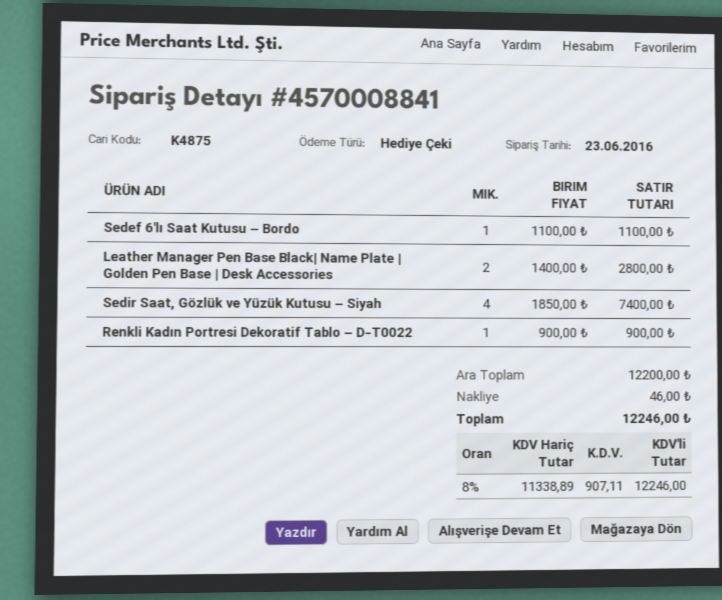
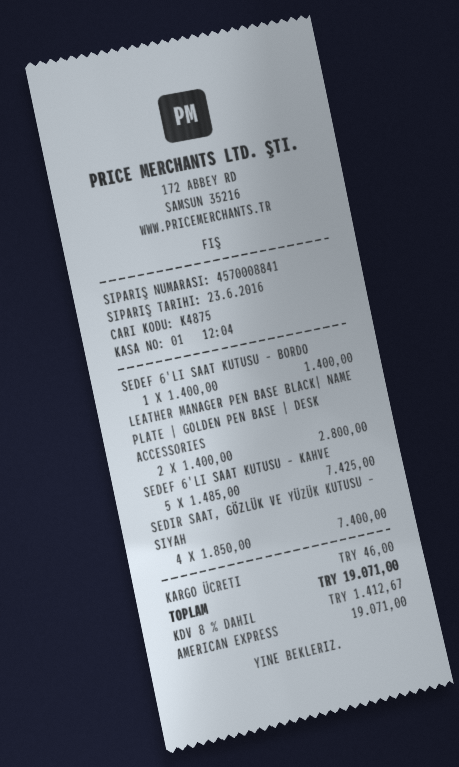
payment method: gift card -> American Express
Sedef 6'lı Saat Kutusu – Bordo: 1 x 1100.00 = 1100.00 -> 1 x 1400.00 = 1400.00
Renkli Kadın Portresi Dekoratif Tablo – D-T0022: 1 x 900.00 = 900.00 -> none
SEDEF 6'LI SAAT KUTUSU – KAHVE: none -> 5 x 1485.00 = 7425.00
tax: 8% = 907.11 -> 8% = 1412.67
total: 12246.00 -> 19071.00

